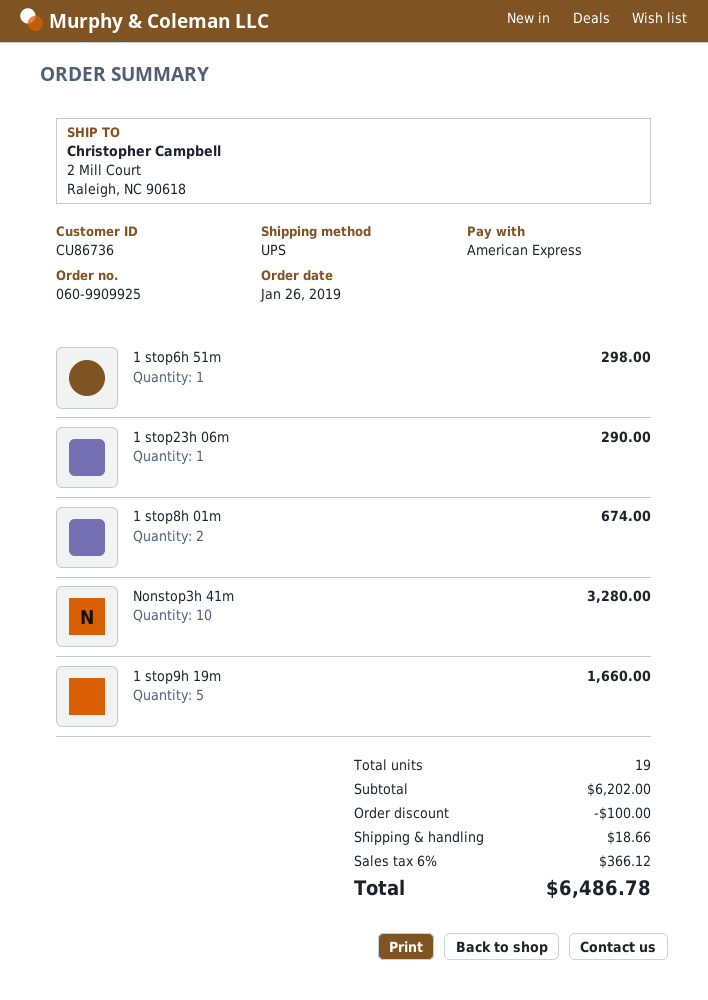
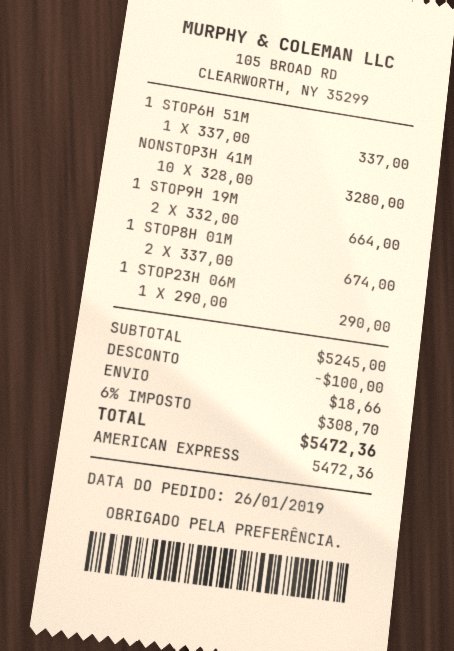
1 stop6h 51m: 1 for 298.00 -> 1 for 337.00
1 stop9h 19m: 5 for 1660.00 -> 2 for 664.00
subtotal: 6202.00 -> 5245.00
tax: 6% = 366.12 -> 6% = 308.70
total: 6486.78 -> 5472.36

